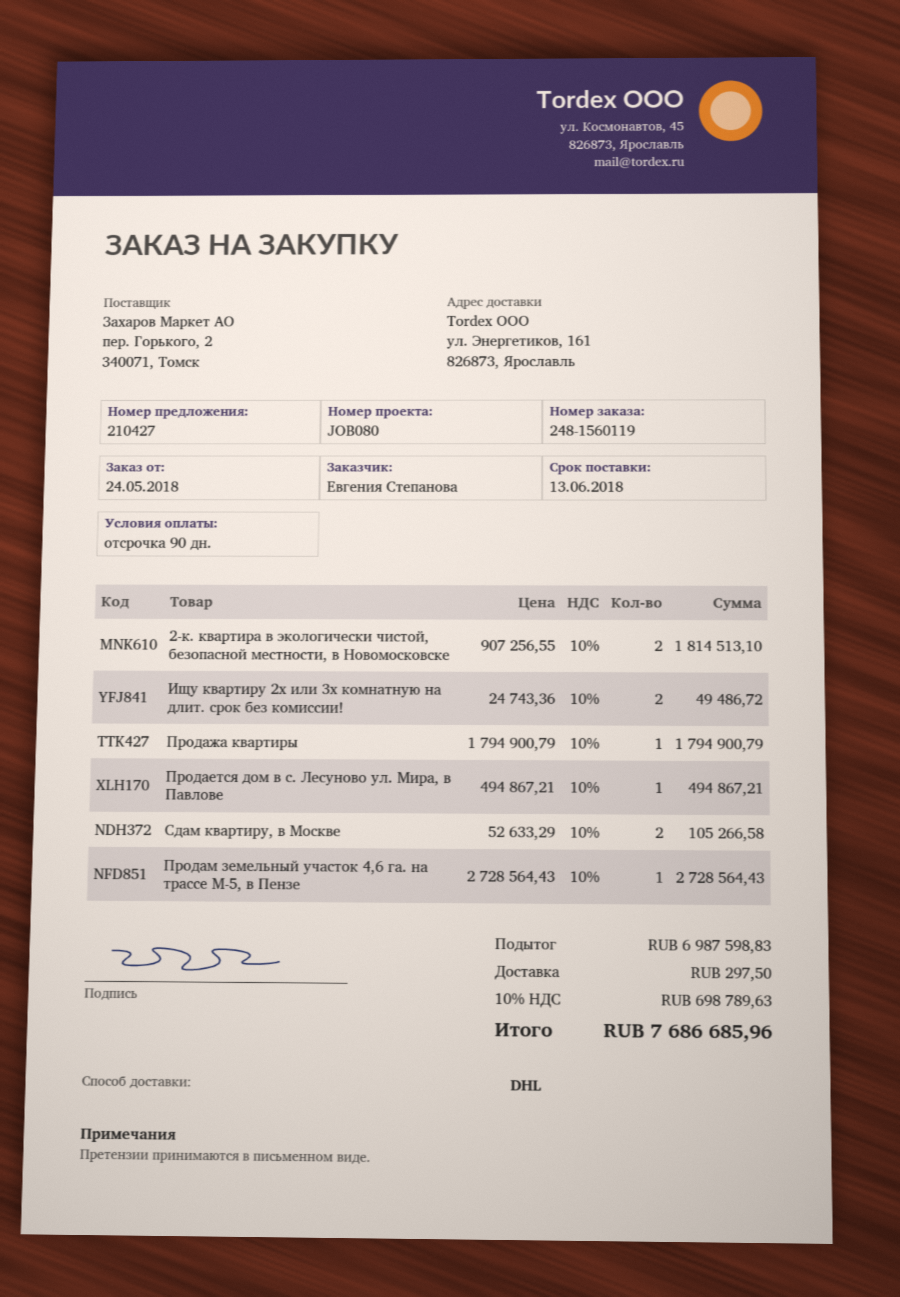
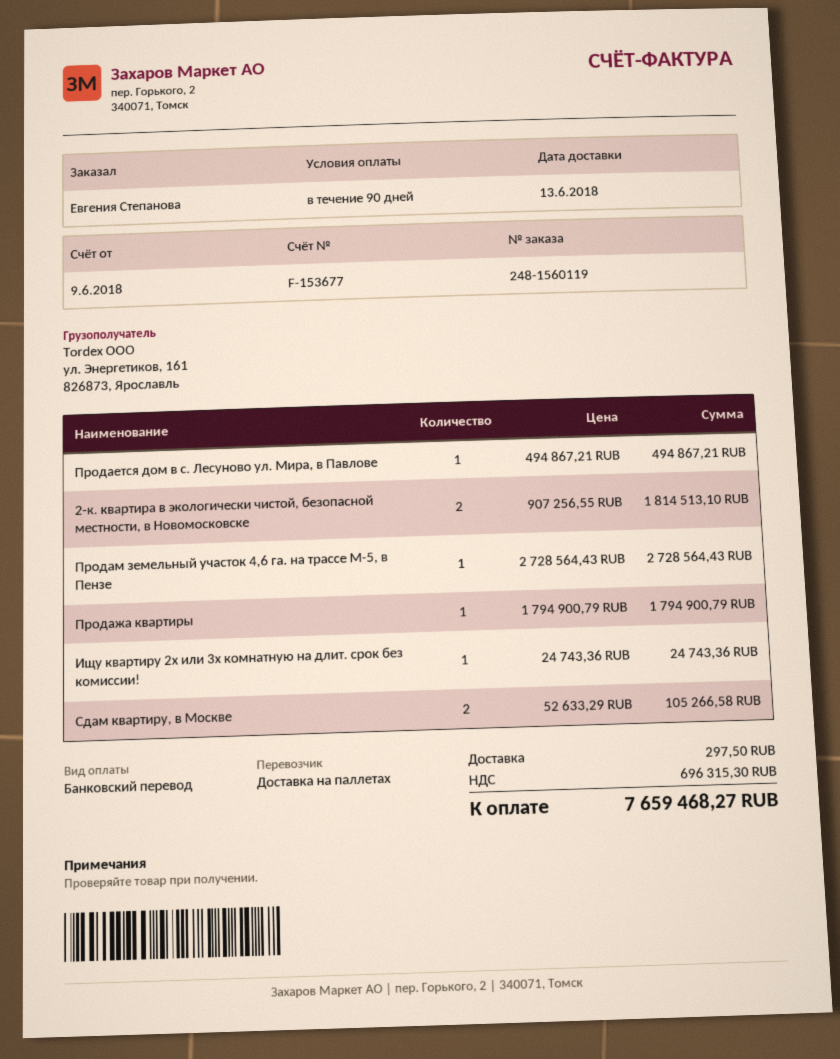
shipping method: DHL -> pallet freight
Ищу квартиру 2х или 3х комнатную на длит. срок без комиссии!: 2 x 24743.36 = 49486.72 -> 1 x 24743.36 = 24743.36
tax: 698789.63 -> 696315.30
total: 7686685.96 -> 7659468.27

